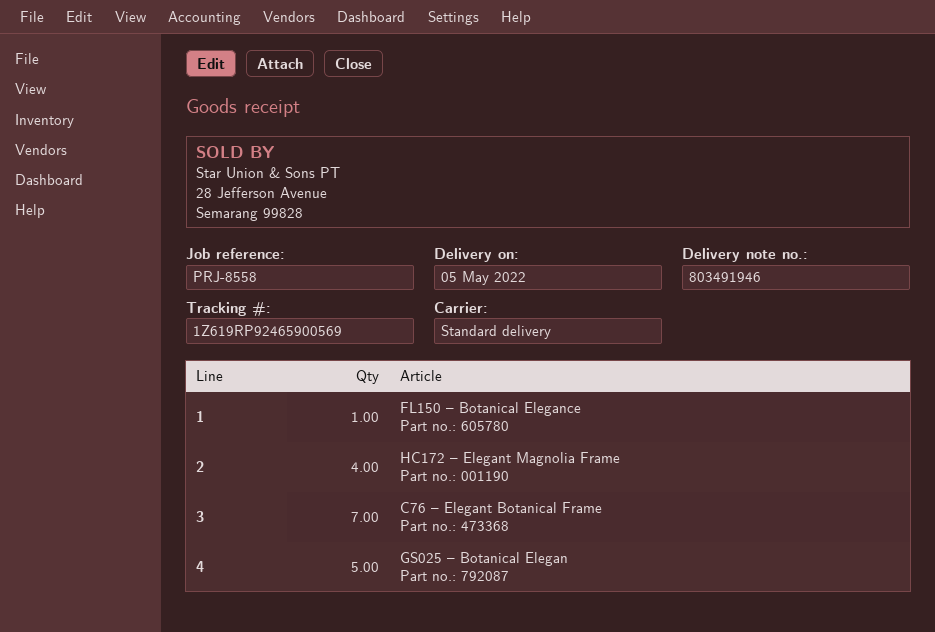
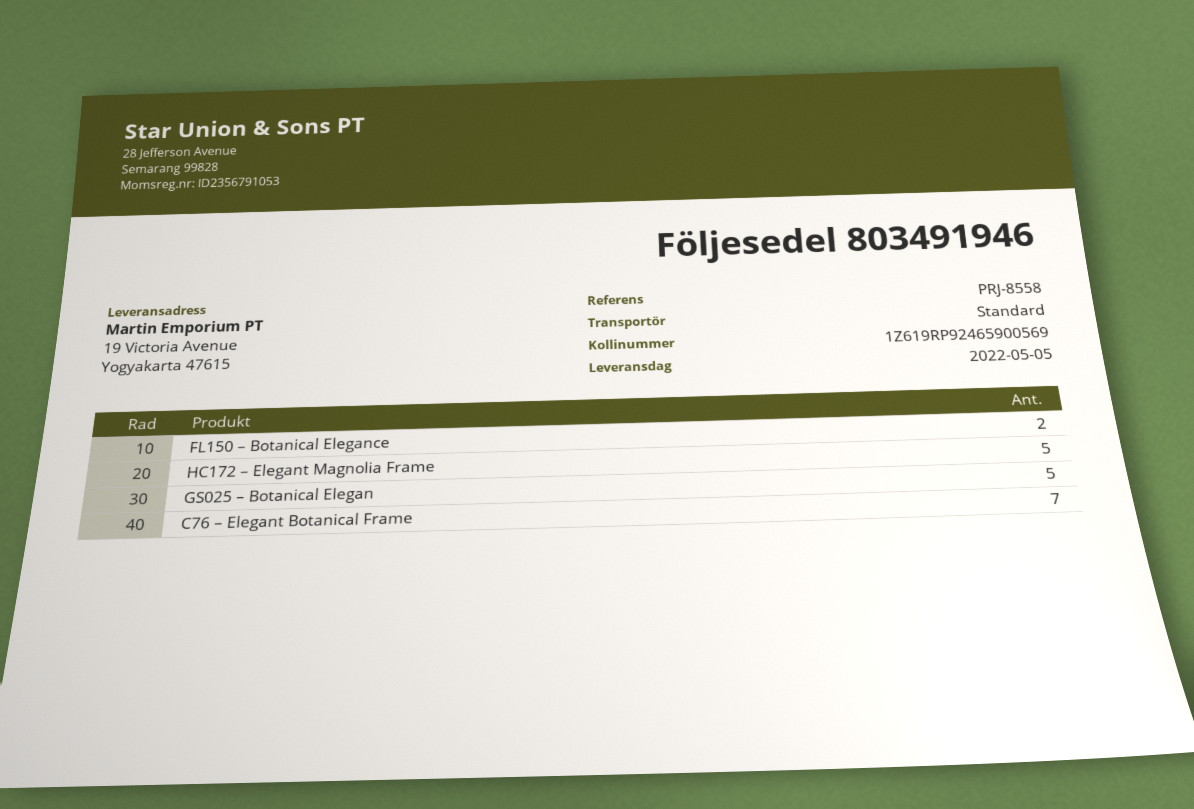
FL150 – Botanical Elegance: 1 -> 2
HC172 – Elegant Magnolia Frame: 4 -> 5

